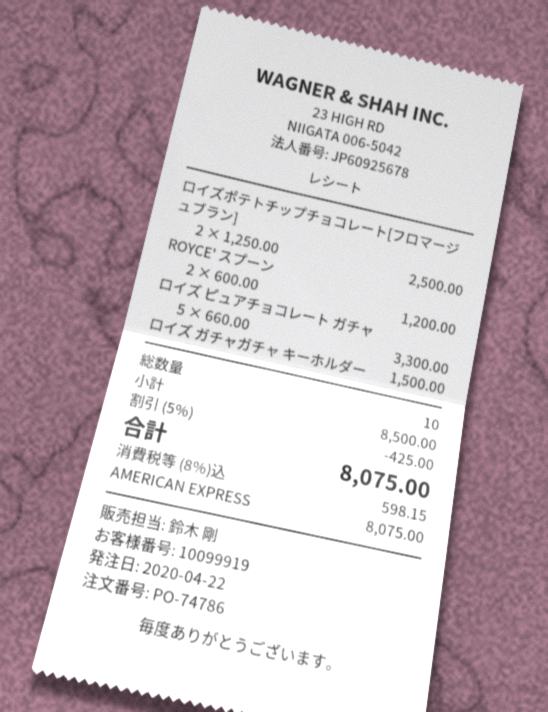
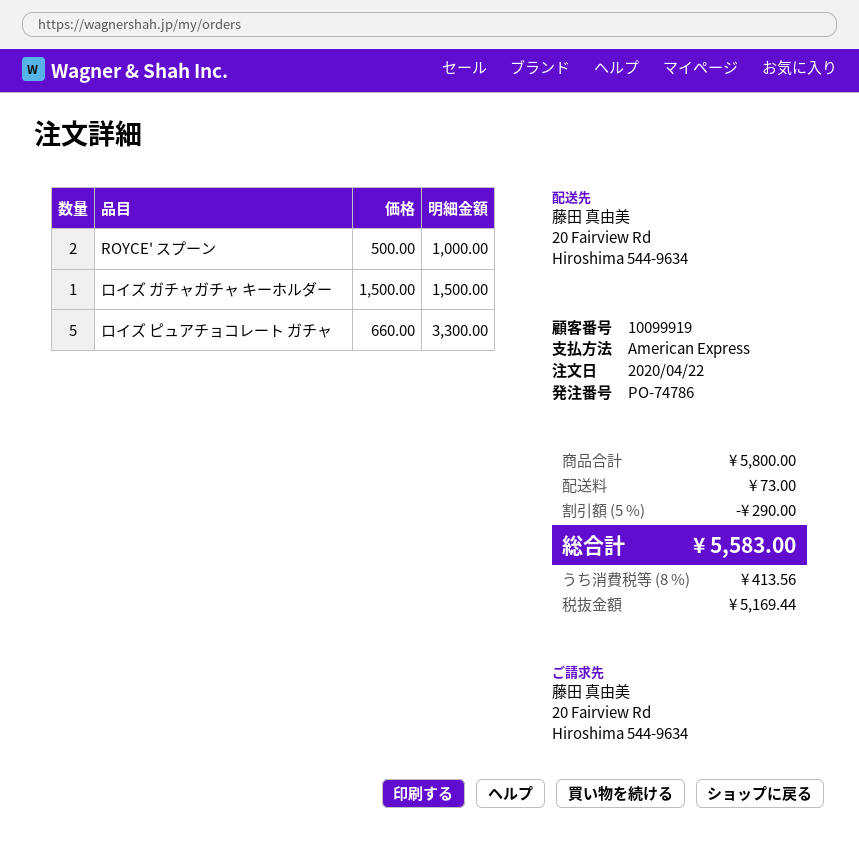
ロイズポテトチップチョコレート[フロマージュブラン]: 2 x 1250.00 = 2500.00 -> none
ROYCE' スプーン: 2 x 600.00 = 1200.00 -> 2 x 500.00 = 1000.00
subtotal: 8500.00 -> 5800.00
discount: 5% = 425.00 -> 5% = 290.00
shipping: none -> 73.00
tax: 8% = 598.15 -> 8% = 413.56
total: 8075.00 -> 5583.00

